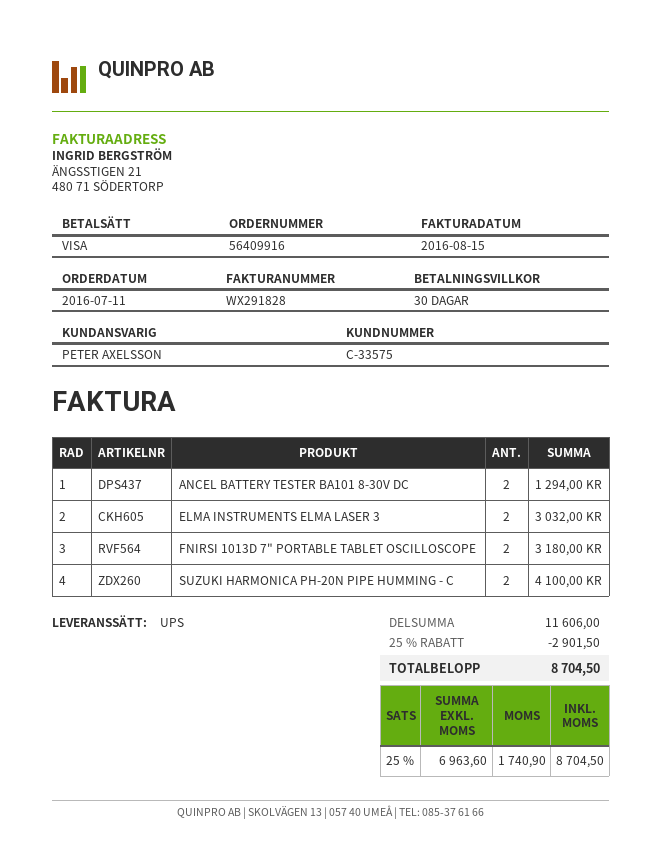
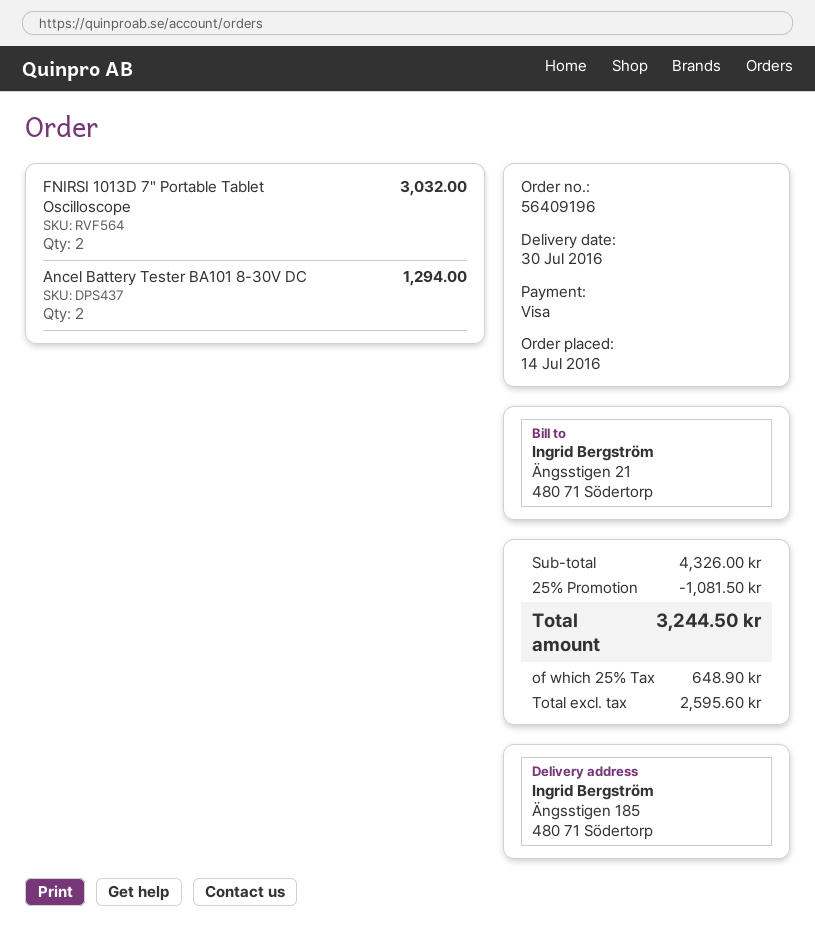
order number: 56409916 -> 56409196
order date: 2016-07-11 -> 2016-07-14
ELMA INSTRUMENTS ELMA LASER 3: 2 for 3032.00 -> none
FNIRSI 1013D 7" PORTABLE TABLET OSCILLOSCOPE: 2 for 3180.00 -> 2 for 3032.00
SUZUKI HARMONICA PH-20N PIPE HUMMING - C: 2 for 4100.00 -> none
subtotal: 11606.00 -> 4326.00
discount: 25% = 2901.50 -> 25% = 1081.50
net: 6963.60 -> 2595.60
tax: 25% = 1740.90 -> 25% = 648.90
total: 8704.50 -> 3244.50

